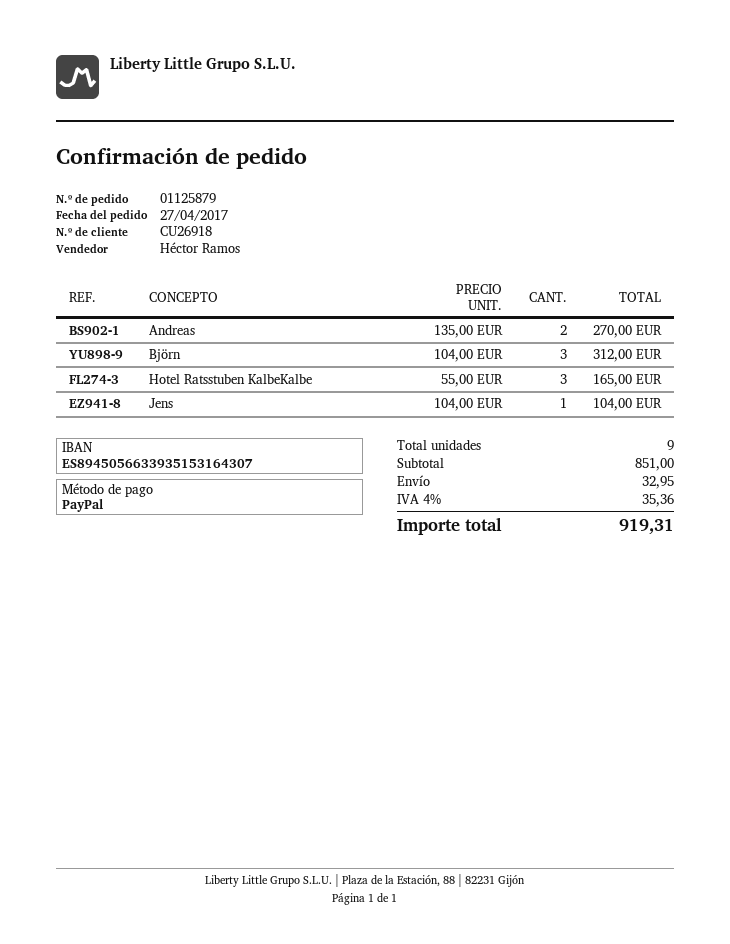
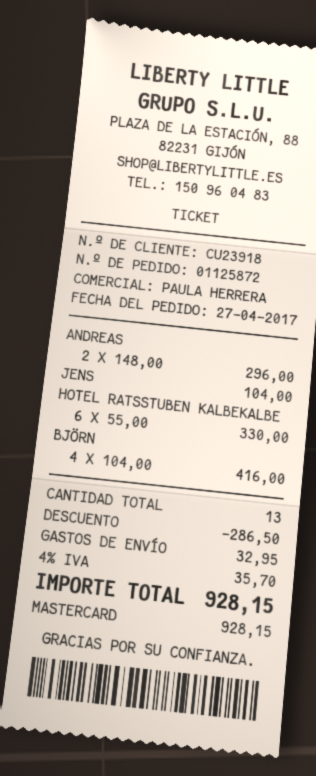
order number: 01125879 -> 01125872
customer number: CU26918 -> CU23918
sales rep: Héctor Ramos -> PAULA HERRERA
payment method: PayPal -> Mastercard
Andreas: 2 x 135.00 = 270.00 -> 2 x 148.00 = 296.00
Björn: 3 x 104.00 = 312.00 -> 4 x 104.00 = 416.00
Hotel Ratsstuben KalbeKalbe: 3 x 55.00 = 165.00 -> 6 x 55.00 = 330.00
total quantity: 9 -> 13
discount: none -> 286.50
tax: 4% = 35.36 -> 4% = 35.70
total: 919.31 -> 928.15

